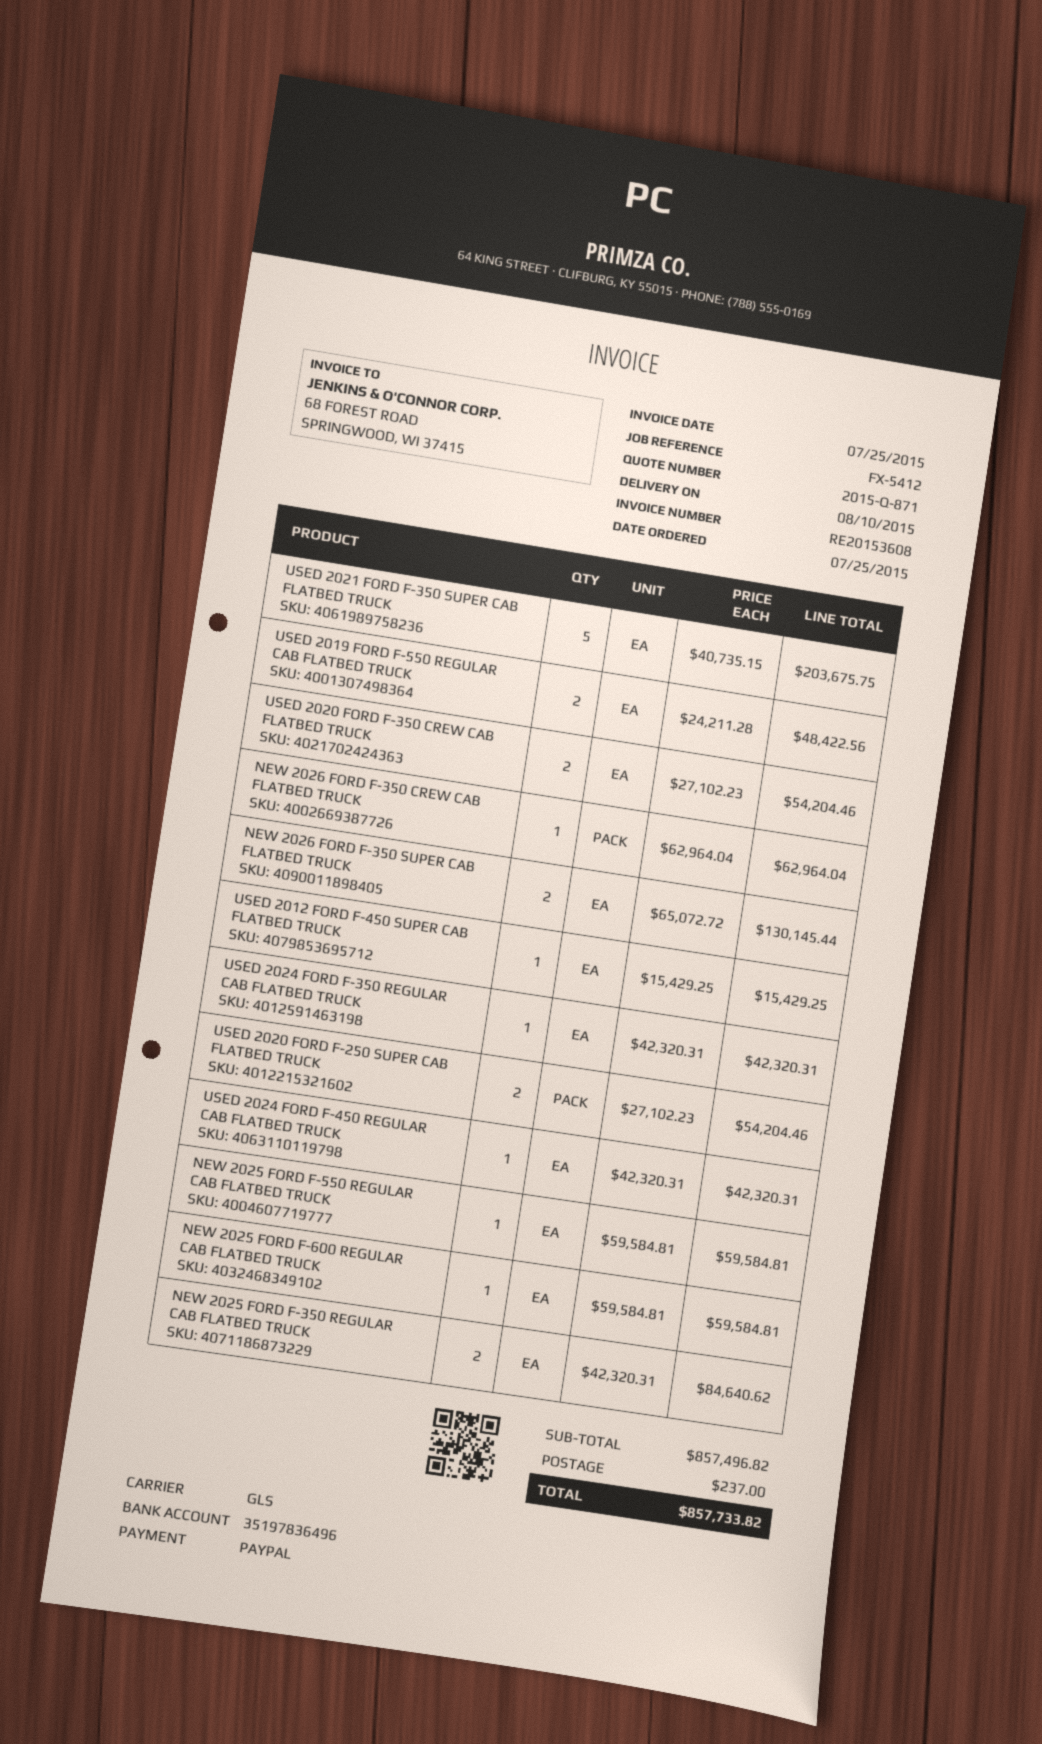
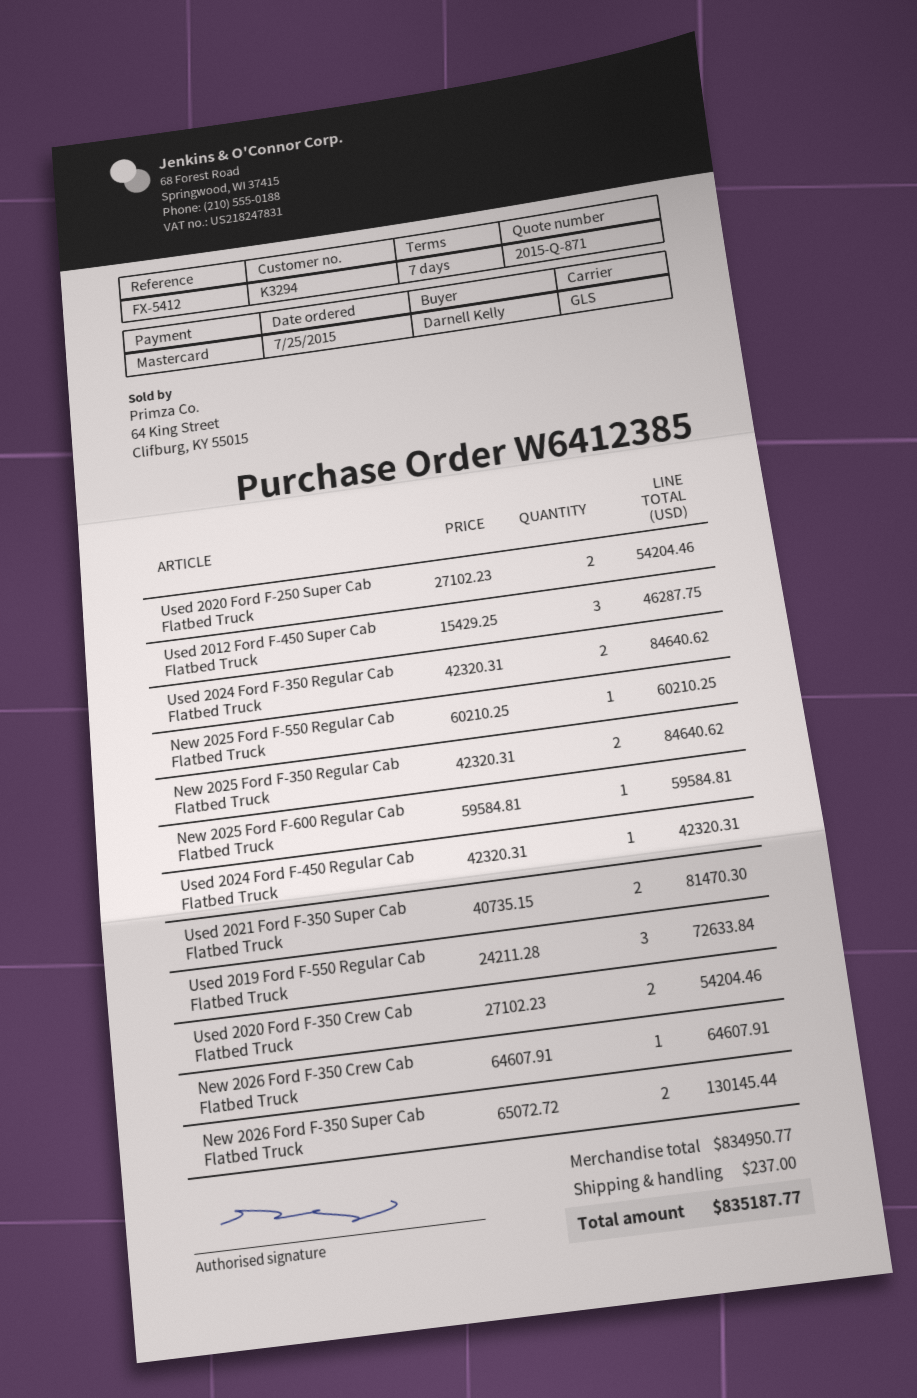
payment method: PayPal -> Mastercard
USED 2021 FORD F-350 SUPER CAB FLATBED TRUCK: 5 x 40735.15 = 203675.75 -> 2 x 40735.15 = 81470.30
USED 2019 FORD F-550 REGULAR CAB FLATBED TRUCK: 2 x 24211.28 = 48422.56 -> 3 x 24211.28 = 72633.84
NEW 2026 FORD F-350 CREW CAB FLATBED TRUCK: 1 x 62964.04 = 62964.04 -> 1 x 64607.91 = 64607.91
USED 2012 FORD F-450 SUPER CAB FLATBED TRUCK: 1 x 15429.25 = 15429.25 -> 3 x 15429.25 = 46287.75
USED 2024 FORD F-350 REGULAR CAB FLATBED TRUCK: 1 x 42320.31 = 42320.31 -> 2 x 42320.31 = 84640.62
NEW 2025 FORD F-550 REGULAR CAB FLATBED TRUCK: 1 x 59584.81 = 59584.81 -> 1 x 60210.25 = 60210.25
subtotal: 857496.82 -> 834950.77
total: 857733.82 -> 835187.77

